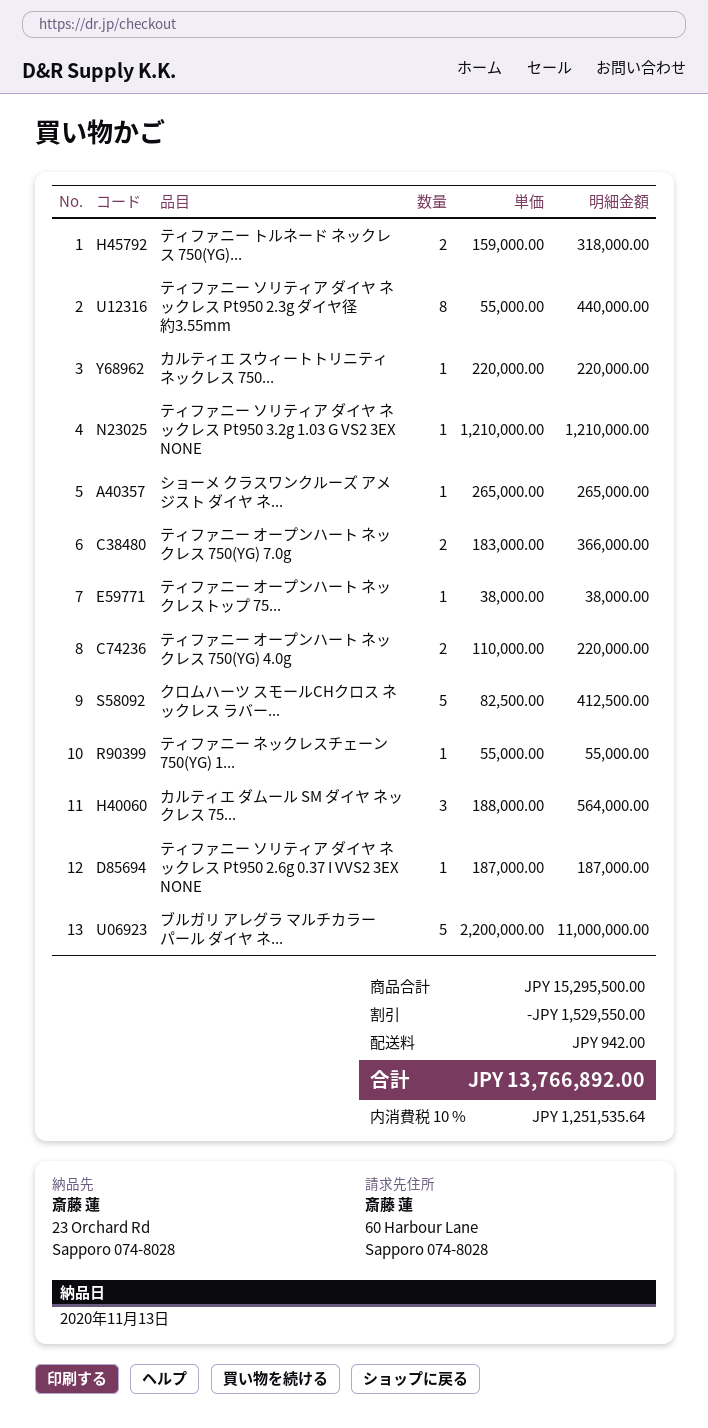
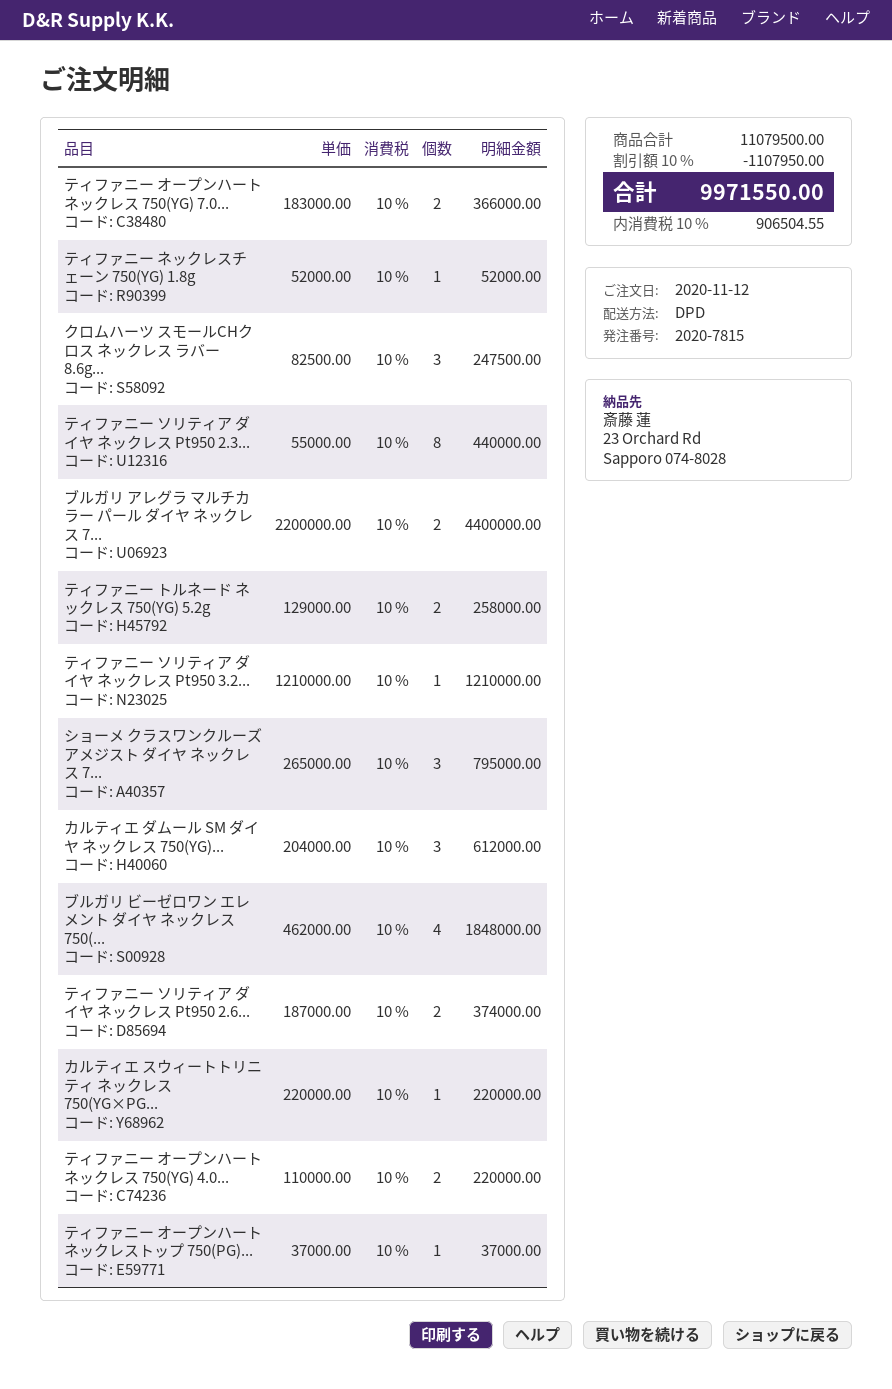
ティファニー トルネード ネックレス 750(YG)...: 2 x 159000.00 = 318000.00 -> 2 x 129000.00 = 258000.00
ショーメ クラスワンクルーズ アメジスト ダイヤ ネ...: 1 x 265000.00 = 265000.00 -> 3 x 265000.00 = 795000.00
ティファニー オープンハート ネックレストップ 75...: 1 x 38000.00 = 38000.00 -> 1 x 37000.00 = 37000.00
クロムハーツ スモールCHクロス ネックレス ラバー...: 5 x 82500.00 = 412500.00 -> 3 x 82500.00 = 247500.00
ティファニー ネックレスチェーン 750(YG) 1...: 1 x 55000.00 = 55000.00 -> 1 x 52000.00 = 52000.00
カルティエ ダムール SM ダイヤ ネックレス 75...: 3 x 188000.00 = 564000.00 -> 3 x 204000.00 = 612000.00
ティファニー ソリティア ダイヤ ネックレス Pt950 2.6g 0.37 I VVS2 3EX NONE: 1 x 187000.00 = 187000.00 -> 2 x 187000.00 = 374000.00
ブルガリ アレグラ マルチカラー パール ダイヤ ネ...: 5 x 2200000.00 = 11000000.00 -> 2 x 2200000.00 = 4400000.00
ブルガリ ビーゼロワン エレメント ダイヤ ネックレス 750(...: none -> 4 x 462000.00 = 1848000.00
subtotal: 15295500.00 -> 11079500.00
discount: 1529550.00 -> 1107950.00
shipping: 942.00 -> none
tax: 10% = 1251535.64 -> 10% = 906504.55
total: 13766892.00 -> 9971550.00

